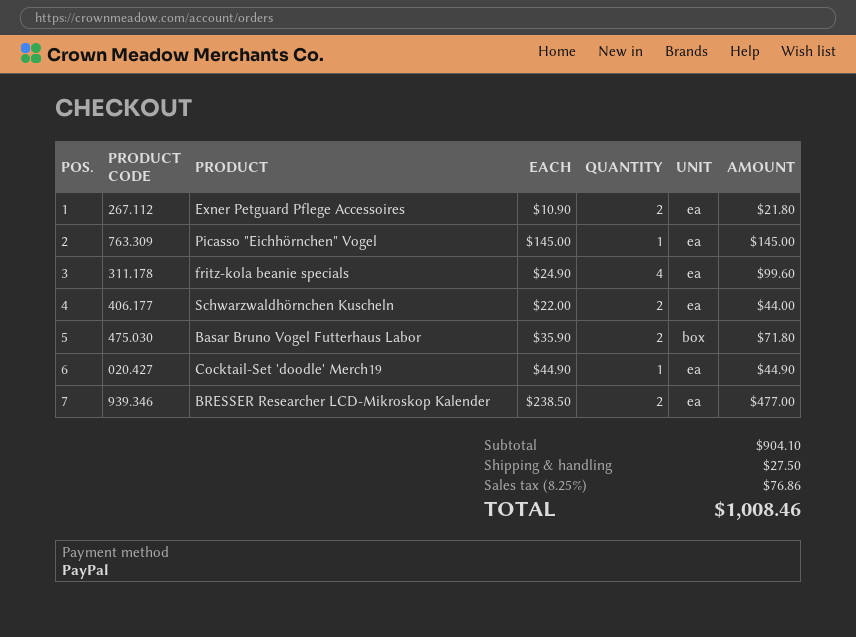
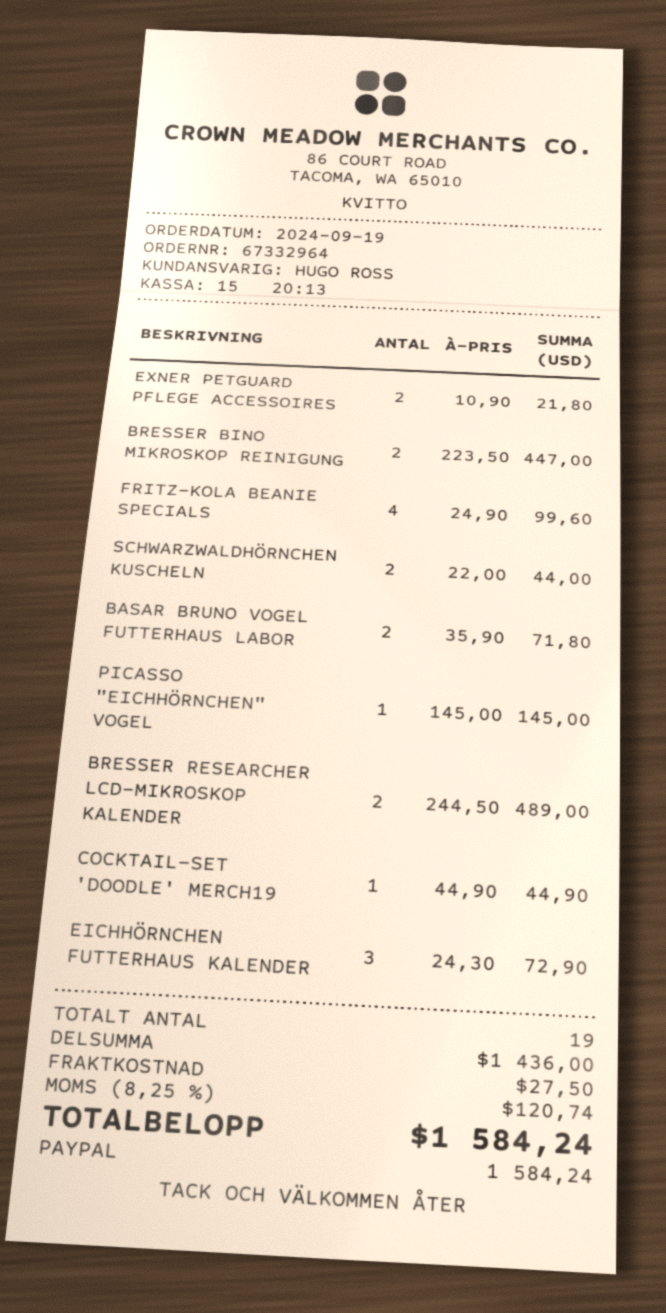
BRESSER Researcher LCD-Mikroskop Kalender: 2 x 238.50 = 477.00 -> 2 x 244.50 = 489.00
BRESSER BINO MIKROSKOP REINIGUNG: none -> 2 x 223.50 = 447.00
EICHHÖRNCHEN FUTTERHAUS KALENDER: none -> 3 x 24.30 = 72.90
subtotal: 904.10 -> 1436.00
tax: 8.25% = 76.86 -> 8.25% = 120.74
total: 1008.46 -> 1584.24

